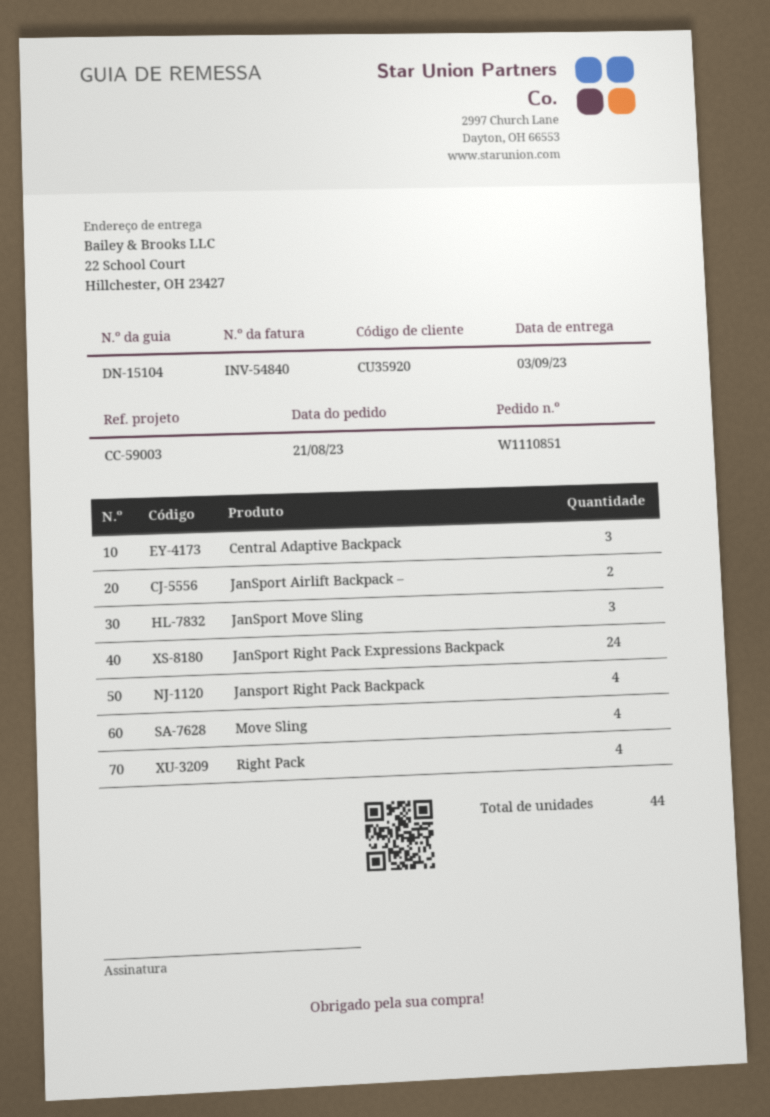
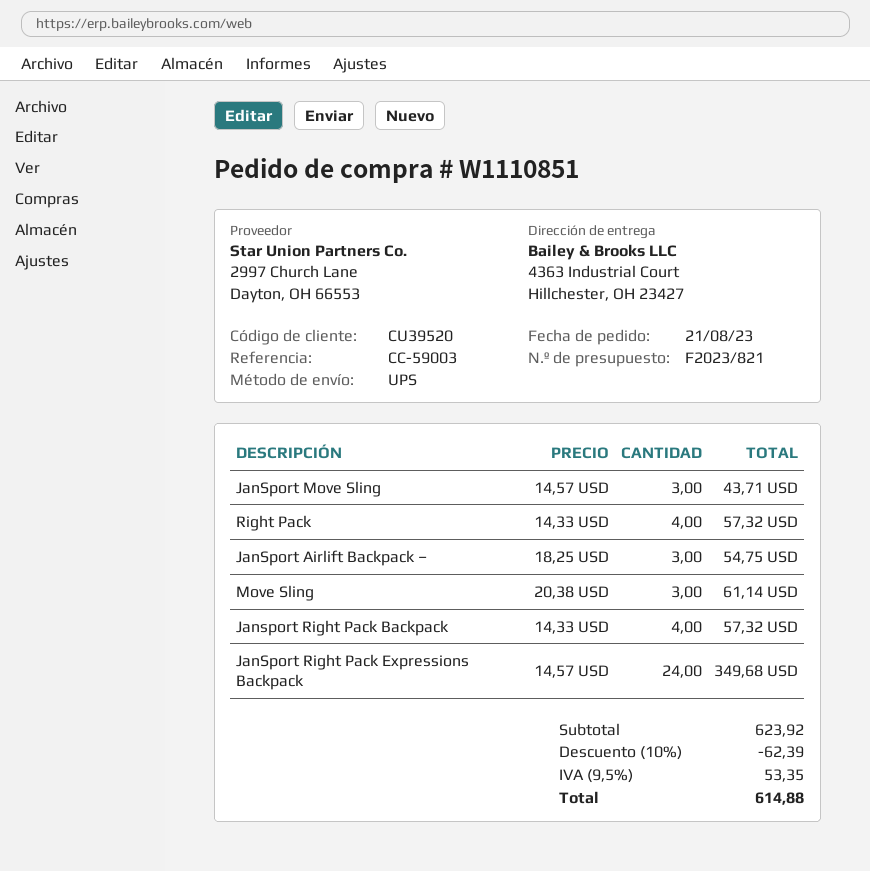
customer number: CU35920 -> CU39520
ship to: 22 School Court, Hillchester, OH 23427 -> 4363 Industrial Court, Hillchester, OH 23427
Central Adaptive Backpack: 3 -> none
JanSport Airlift Backpack –: 2 -> 3
Move Sling: 4 -> 3

